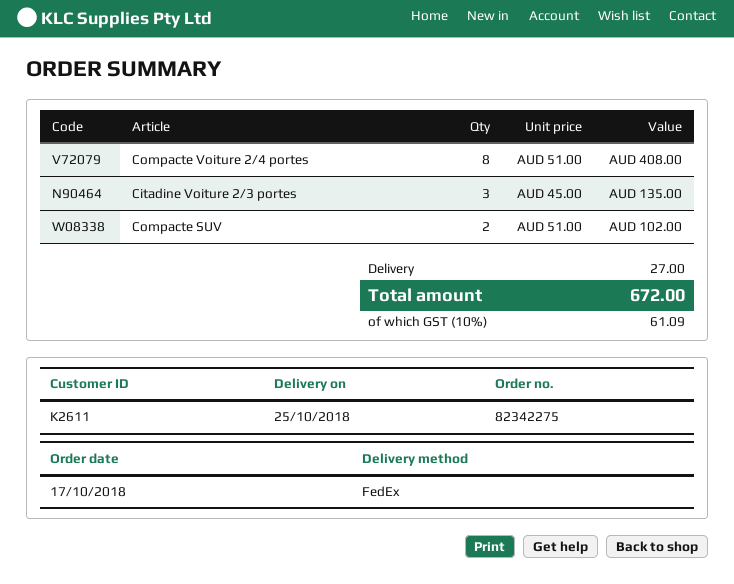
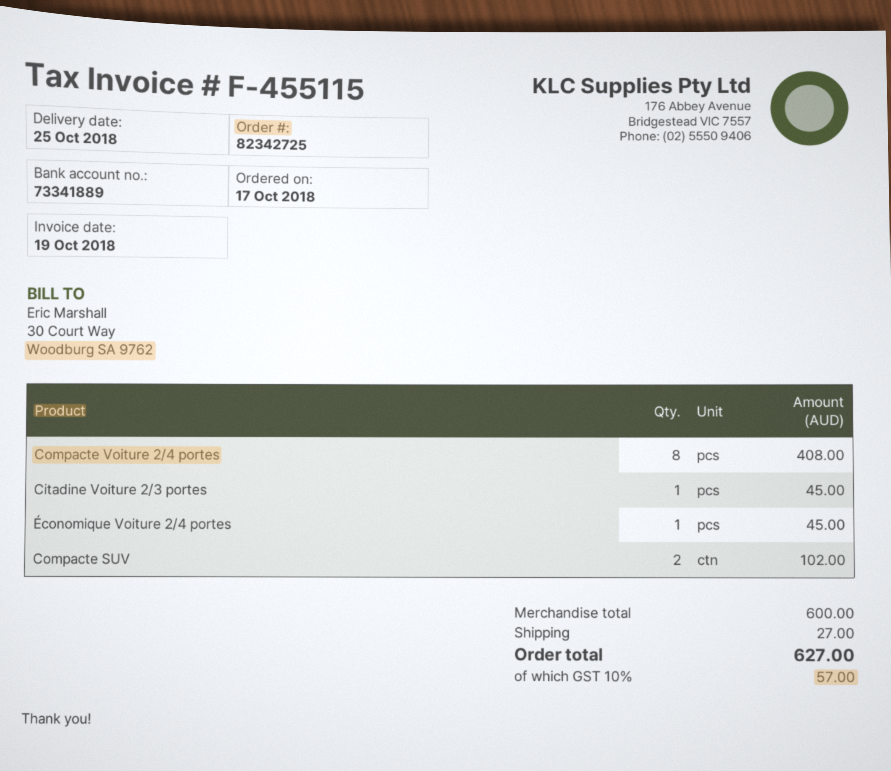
order number: 82342275 -> 82342725
Citadine Voiture 2/3 portes: 3 for 135.00 -> 1 for 45.00
Économique Voiture 2/4 portes: none -> 1 for 45.00
tax: 10% = 61.09 -> 10% = 57.00
total: 672.00 -> 627.00

